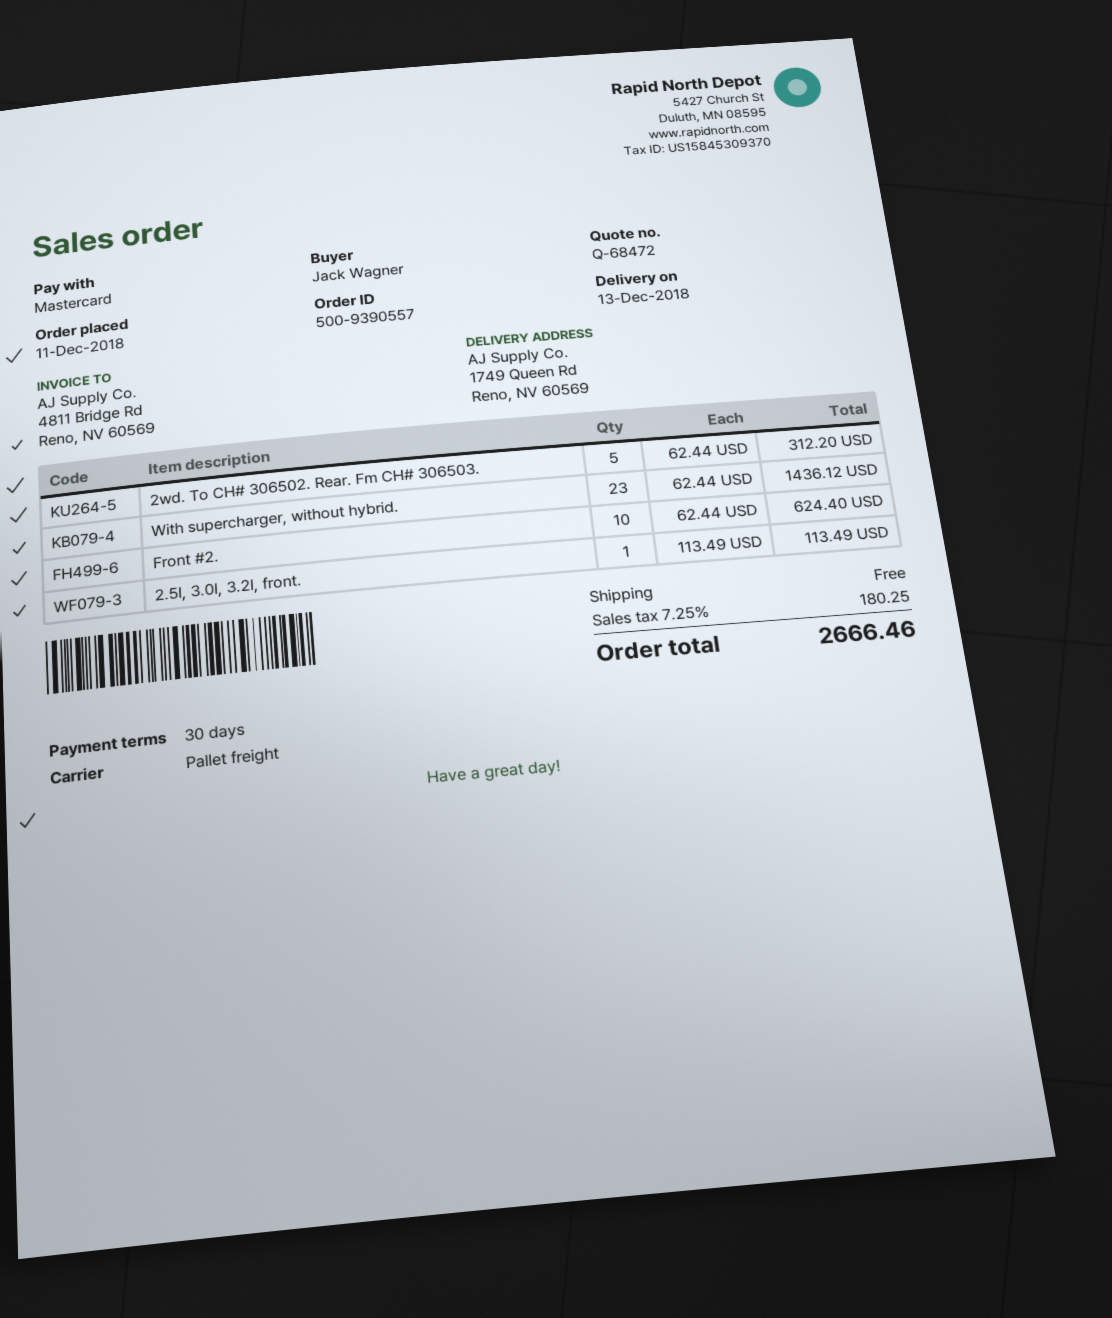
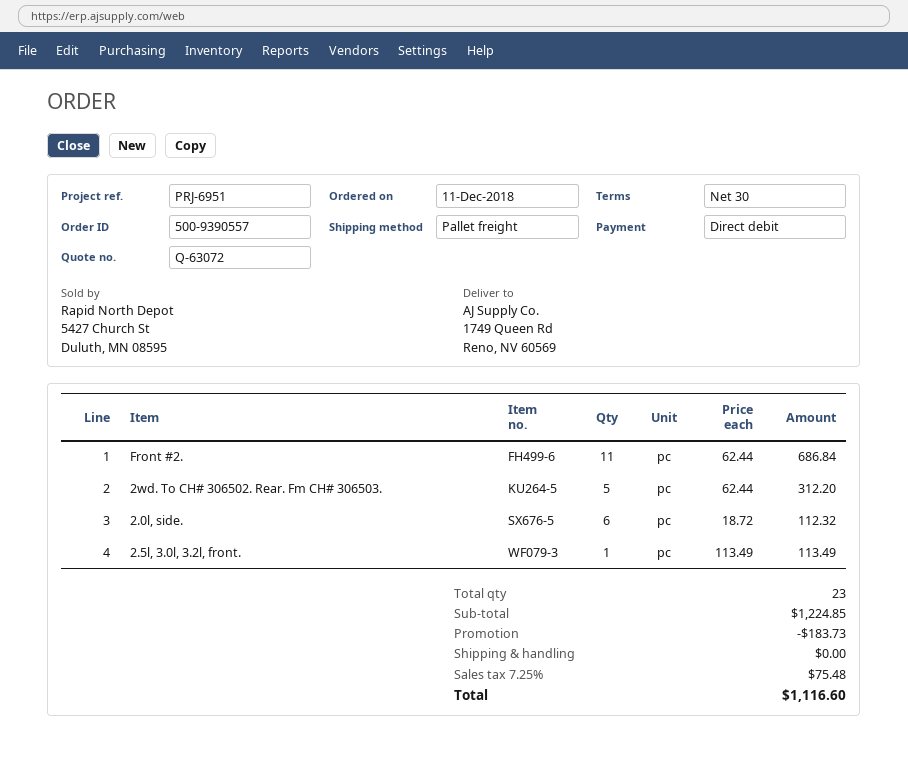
quote number: Q-68472 -> Q-63072
payment method: Mastercard -> direct debit
With supercharger, without hybrid.: 23 x 62.44 = 1436.12 -> none
Front #2.: 10 x 62.44 = 624.40 -> 11 x 62.44 = 686.84
2.0l, side.: none -> 6 x 18.72 = 112.32
discount: none -> 183.73
tax: 7.25% = 180.25 -> 7.25% = 75.48
total: 2666.46 -> 1116.60

